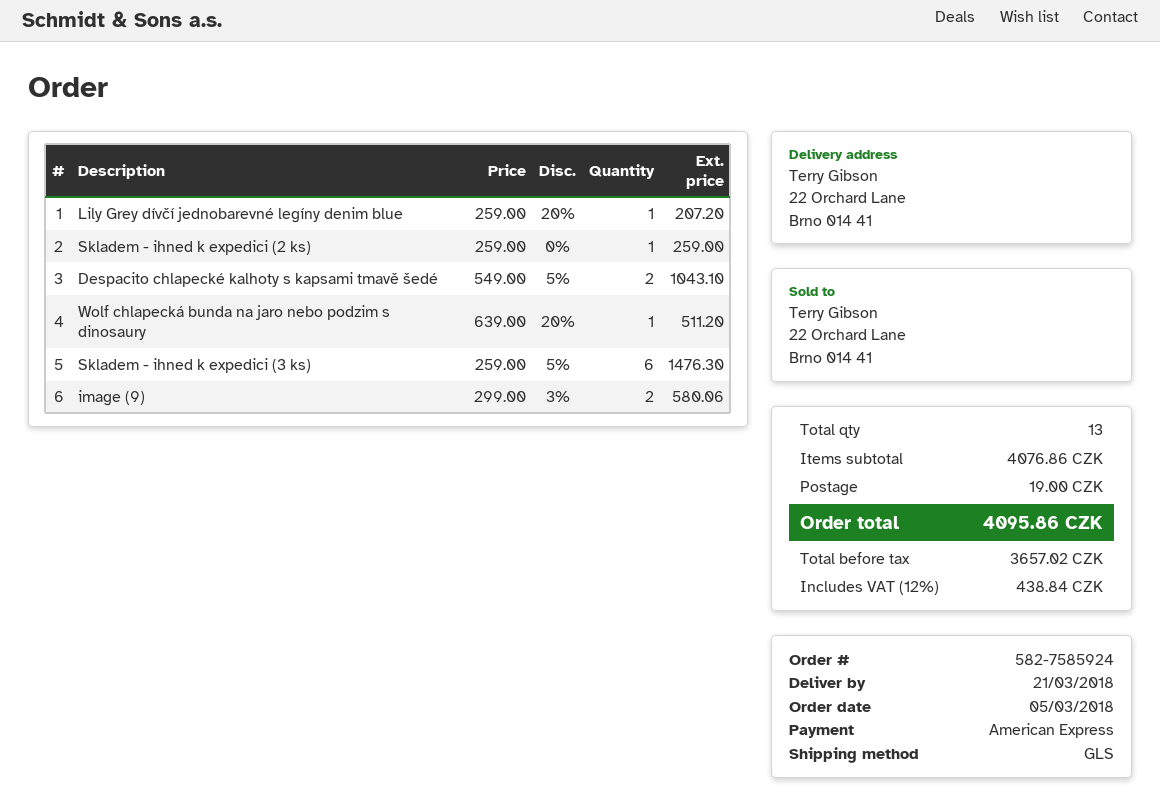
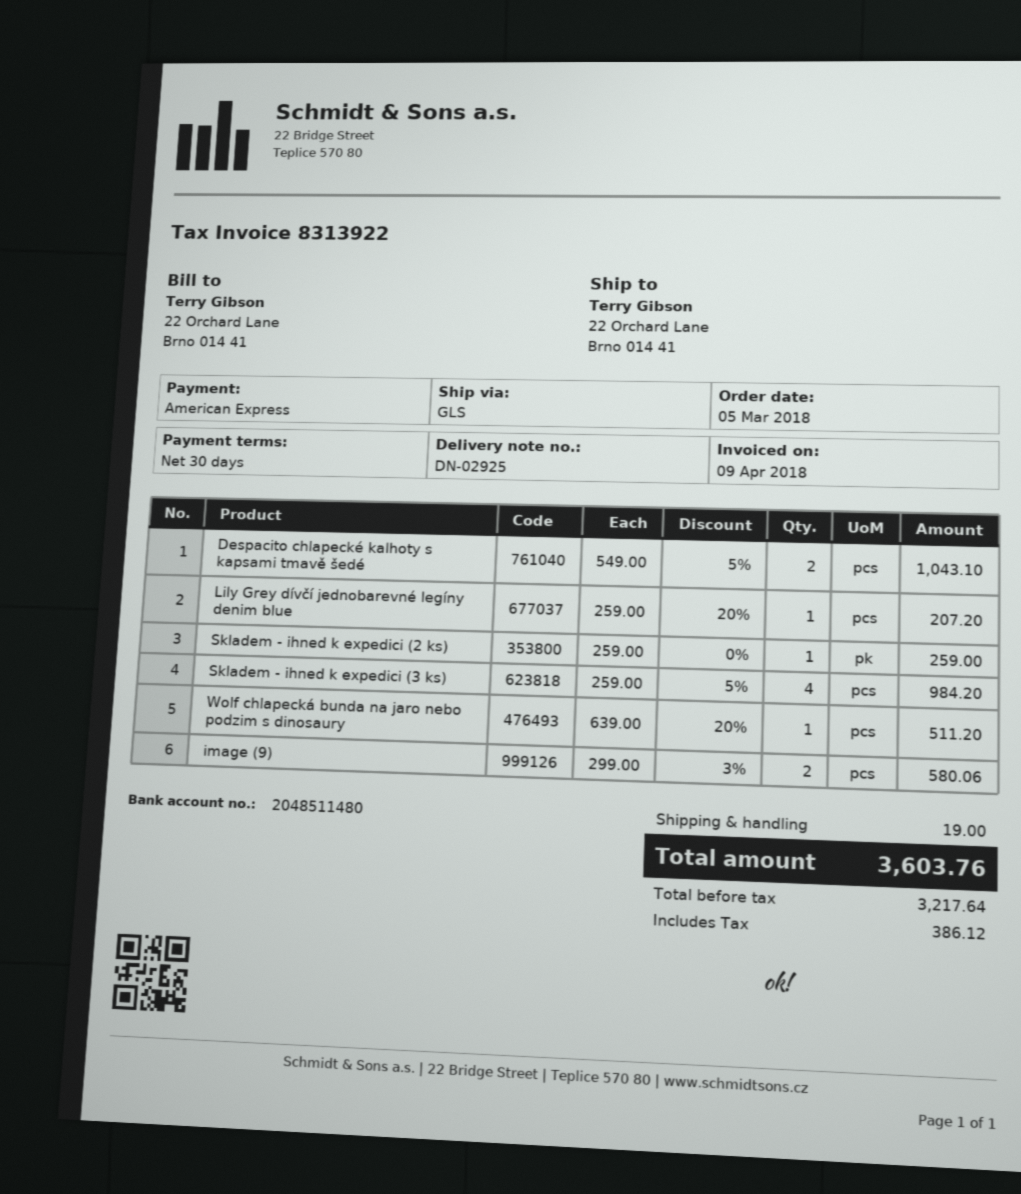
Skladem - ihned k expedici (3 ks): 6 x 259.00 - 5% = 1476.30 -> 4 x 259.00 - 5% = 984.20
net: 3657.02 -> 3217.64
tax: 438.84 -> 386.12
total: 4095.86 -> 3603.76

